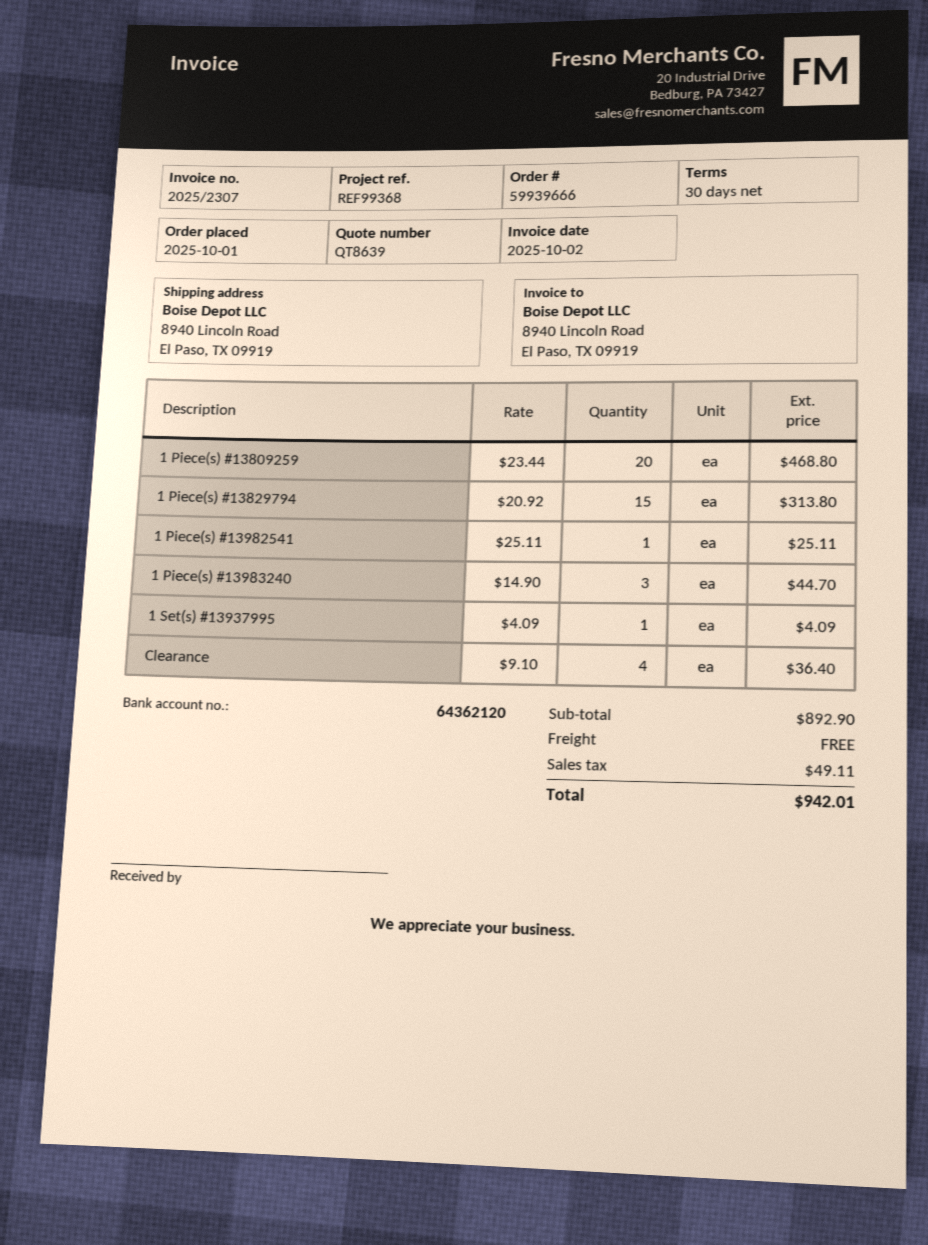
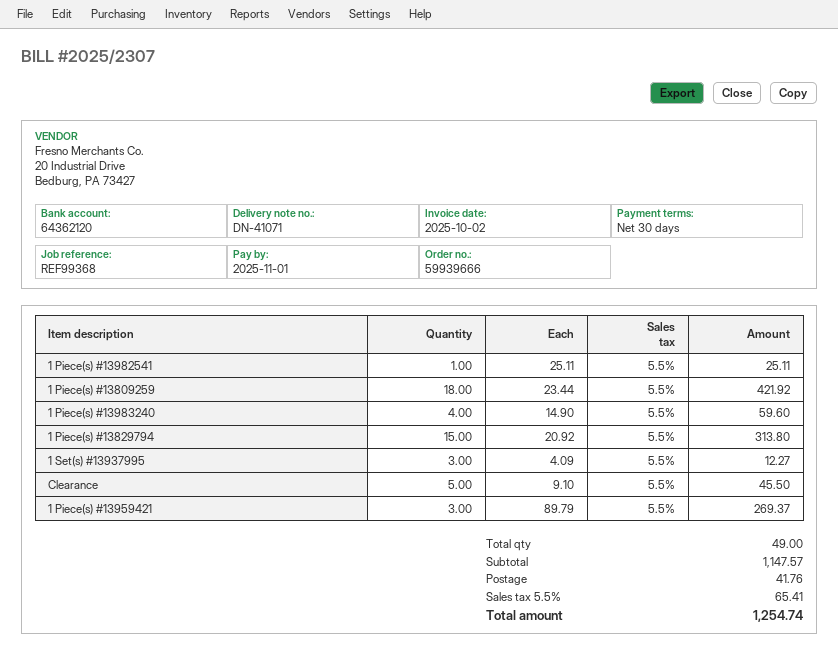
1 Piece(s) #13809259: 20 x 23.44 = 468.80 -> 18 x 23.44 = 421.92
1 Piece(s) #13983240: 3 x 14.90 = 44.70 -> 4 x 14.90 = 59.60
1 Set(s) #13937995: 1 x 4.09 = 4.09 -> 3 x 4.09 = 12.27
Clearance: 4 x 9.10 = 36.40 -> 5 x 9.10 = 45.50
1 Piece(s) #13959421: none -> 3 x 89.79 = 269.37
subtotal: 892.90 -> 1147.57
shipping: 0.00 -> 41.76
tax: 49.11 -> 65.41
total: 942.01 -> 1254.74

